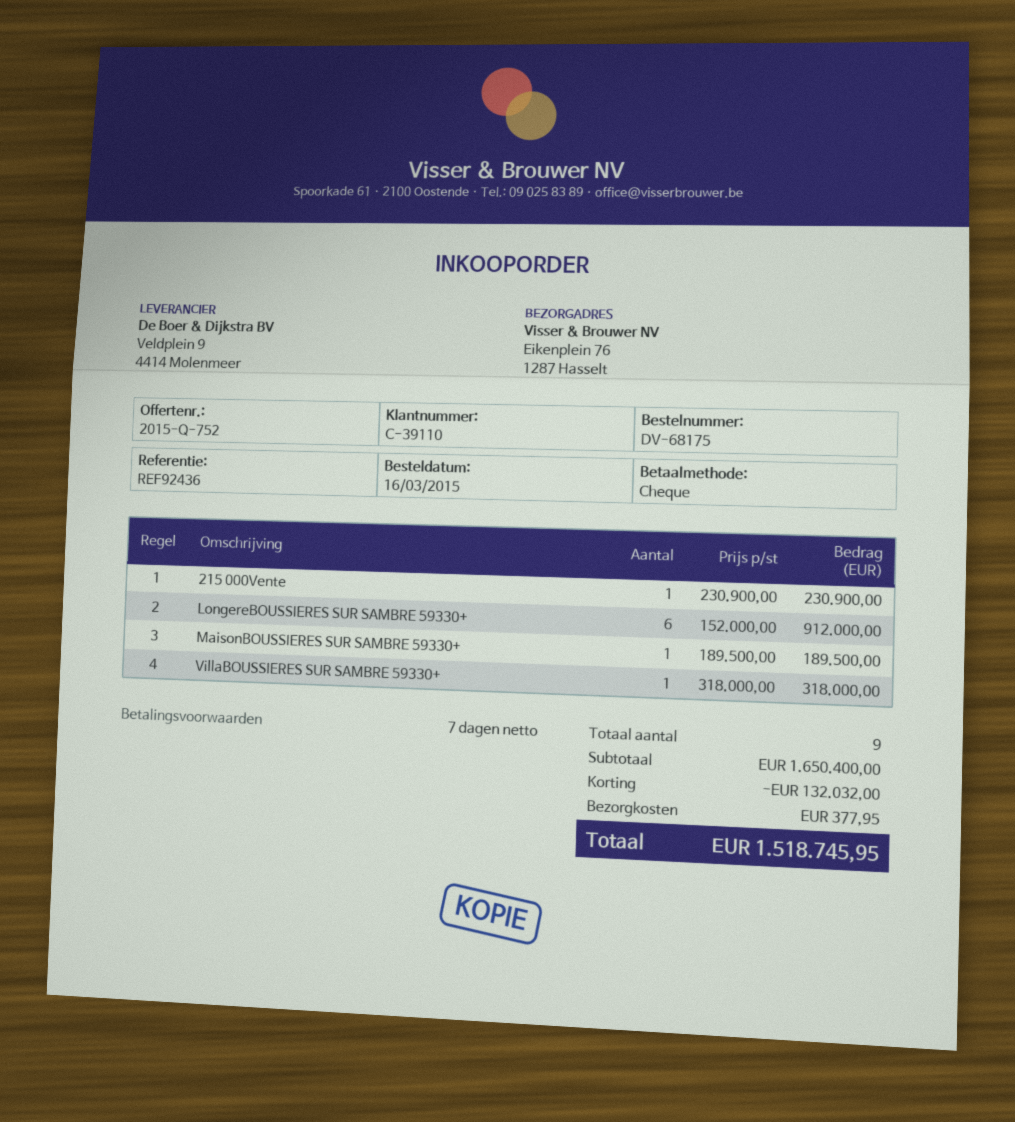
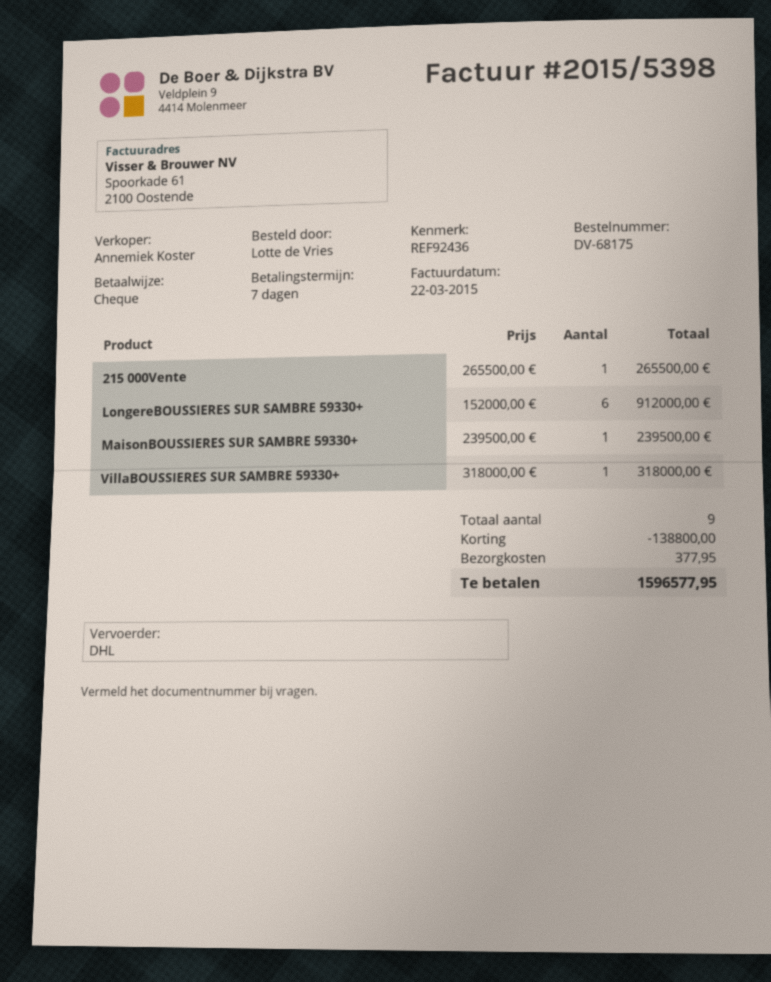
215 000Vente: 1 x 230900.00 = 230900.00 -> 1 x 265500.00 = 265500.00
MaisonBOUSSIERES SUR SAMBRE 59330+: 1 x 189500.00 = 189500.00 -> 1 x 239500.00 = 239500.00
discount: 132032.00 -> 138800.00
total: 1518745.95 -> 1596577.95

